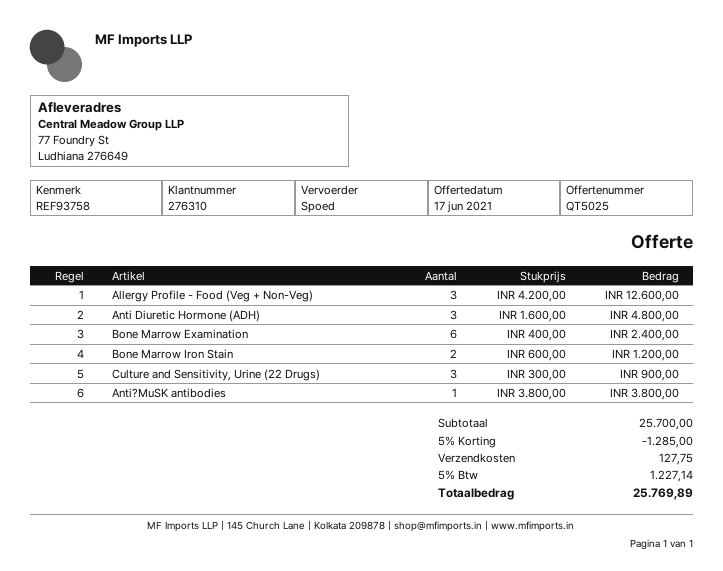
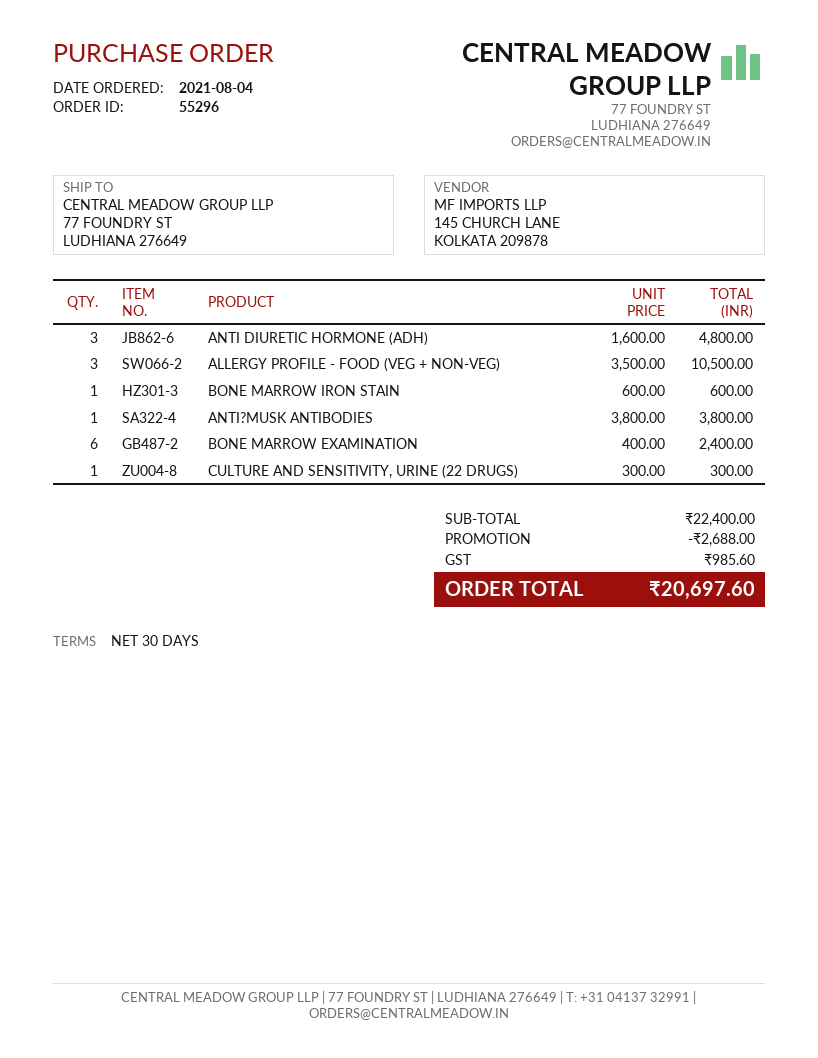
Allergy Profile - Food (Veg + Non-Veg): 3 x 4200.00 = 12600.00 -> 3 x 3500.00 = 10500.00
Bone Marrow Iron Stain: 2 x 600.00 = 1200.00 -> 1 x 600.00 = 600.00
Culture and Sensitivity, Urine (22 Drugs): 3 x 300.00 = 900.00 -> 1 x 300.00 = 300.00
subtotal: 25700.00 -> 22400.00
discount: 1285.00 -> 2688.00
shipping: 127.75 -> none
tax: 1227.14 -> 985.60
total: 25769.89 -> 20697.60

